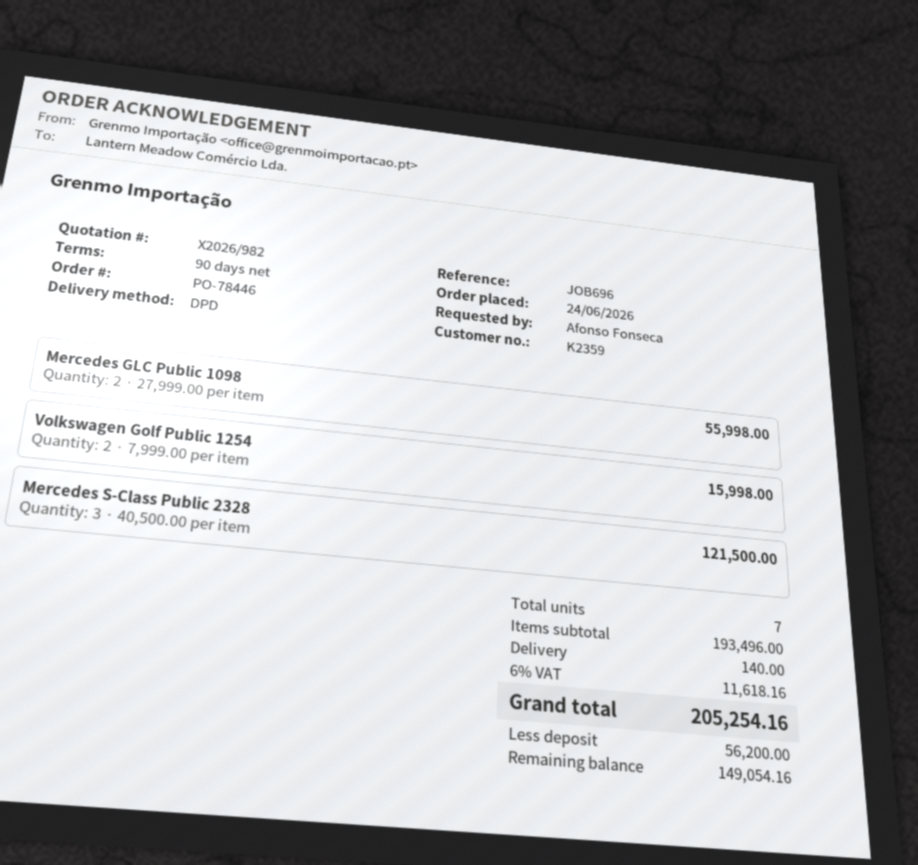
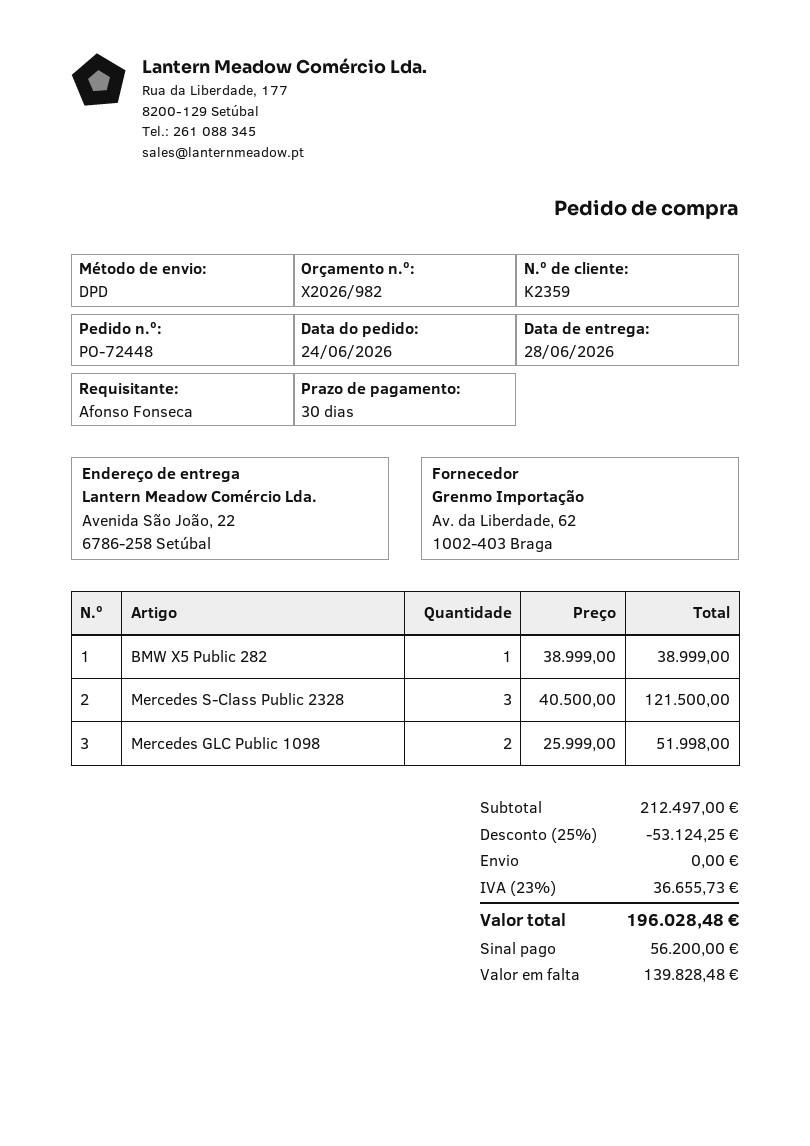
order number: PO-78446 -> PO-72448
payment terms: 90 days -> 30 days
Mercedes GLC Public 1098: 2 x 27999.00 = 55998.00 -> 2 x 25999.00 = 51998.00
Volkswagen Golf Public 1254: 2 x 7999.00 = 15998.00 -> none
BMW X5 Public 282: none -> 1 x 38999.00 = 38999.00
subtotal: 193496.00 -> 212497.00
discount: none -> 25% = 53124.25
shipping: 140.00 -> 0.00
tax: 6% = 11618.16 -> 23% = 36655.73
total: 205254.16 -> 196028.48
balance: 149054.16 -> 139828.48

